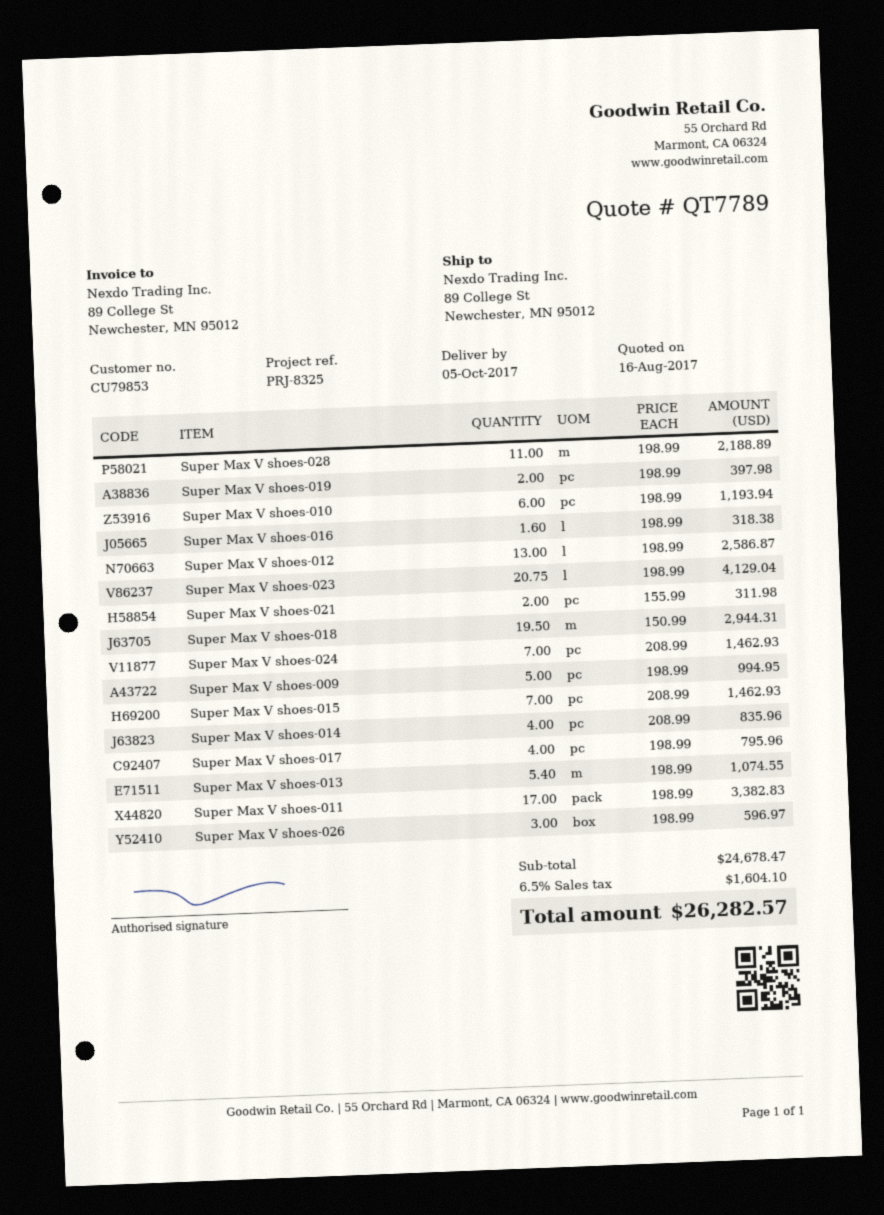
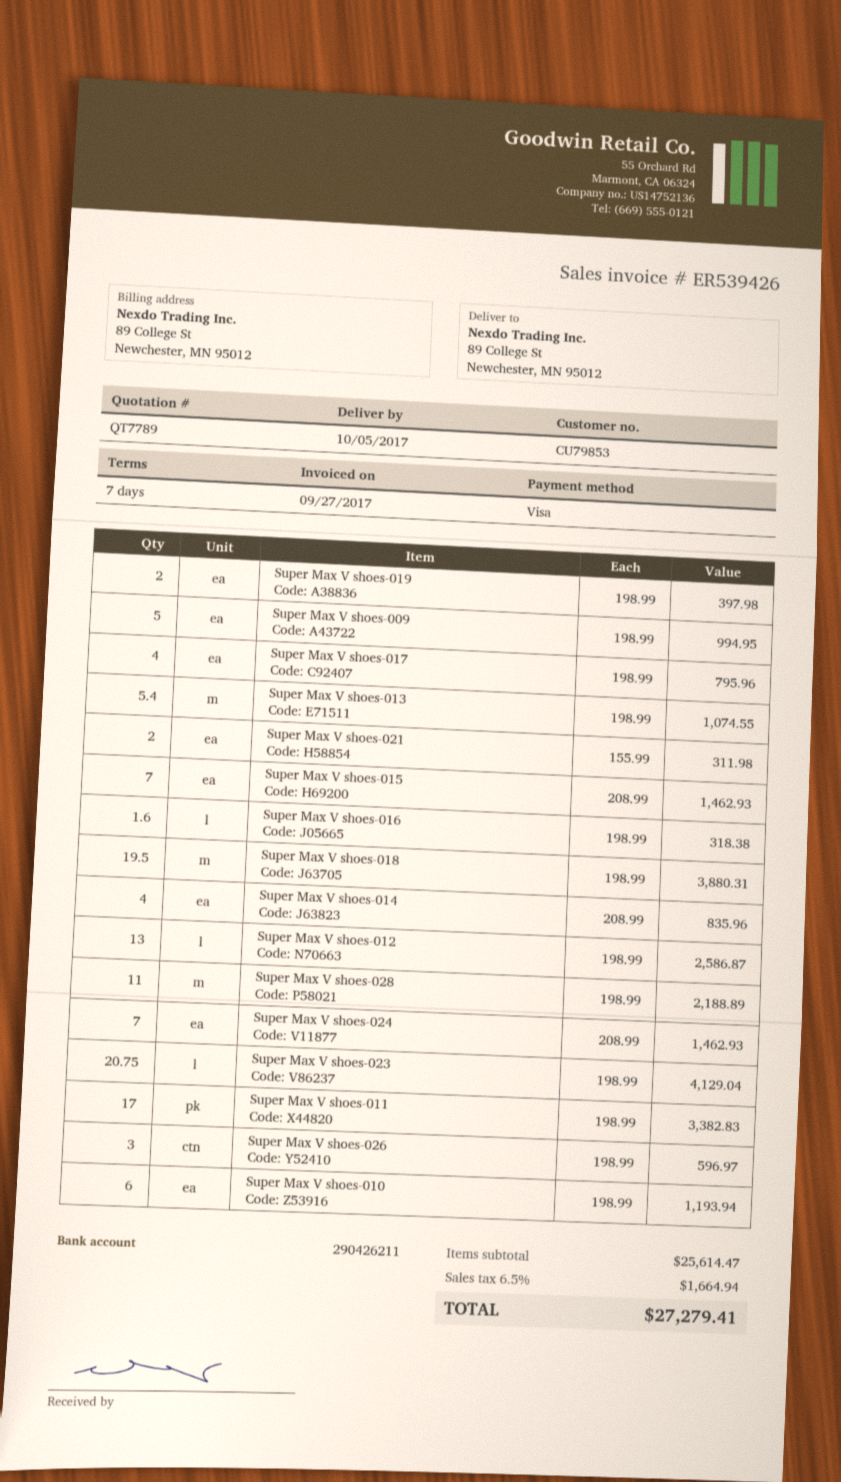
Super Max V shoes-018: 19.5 x 150.99 = 2944.31 -> 19.5 x 198.99 = 3880.31
subtotal: 24678.47 -> 25614.47
tax: 6.5% = 1604.10 -> 6.5% = 1664.94
total: 26282.57 -> 27279.41

